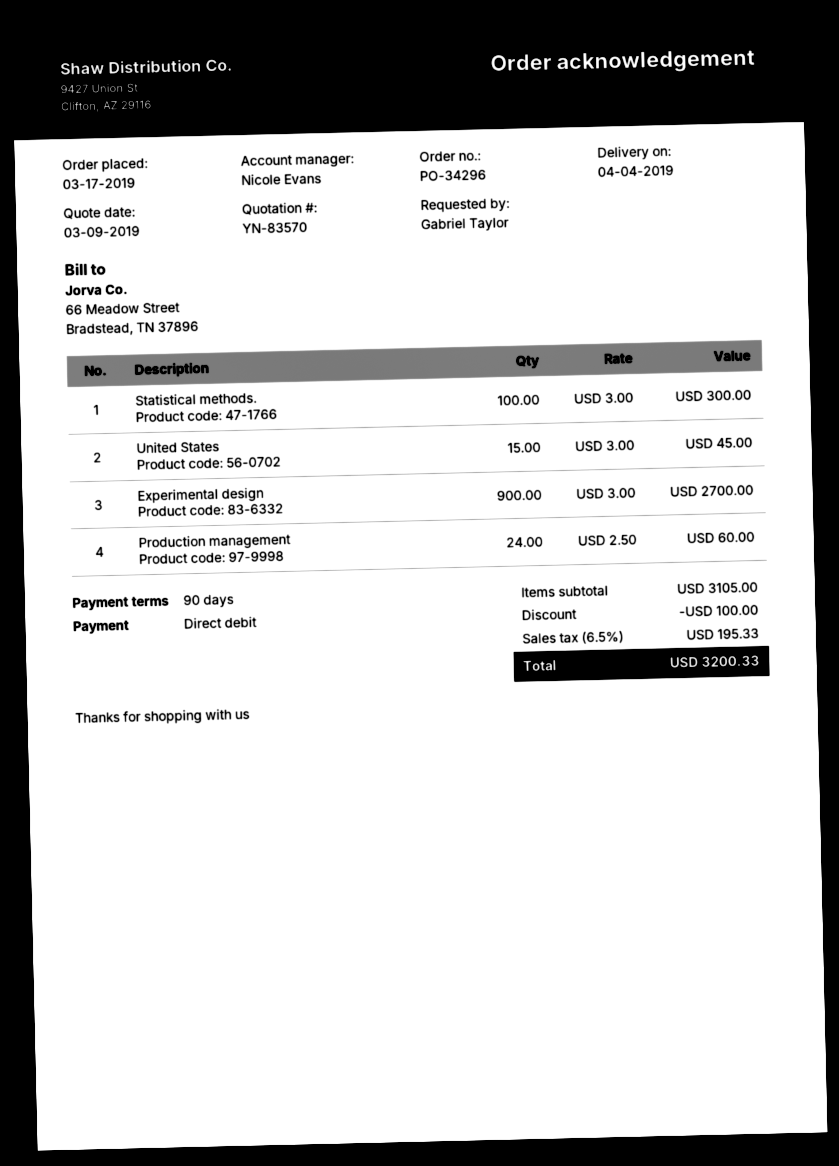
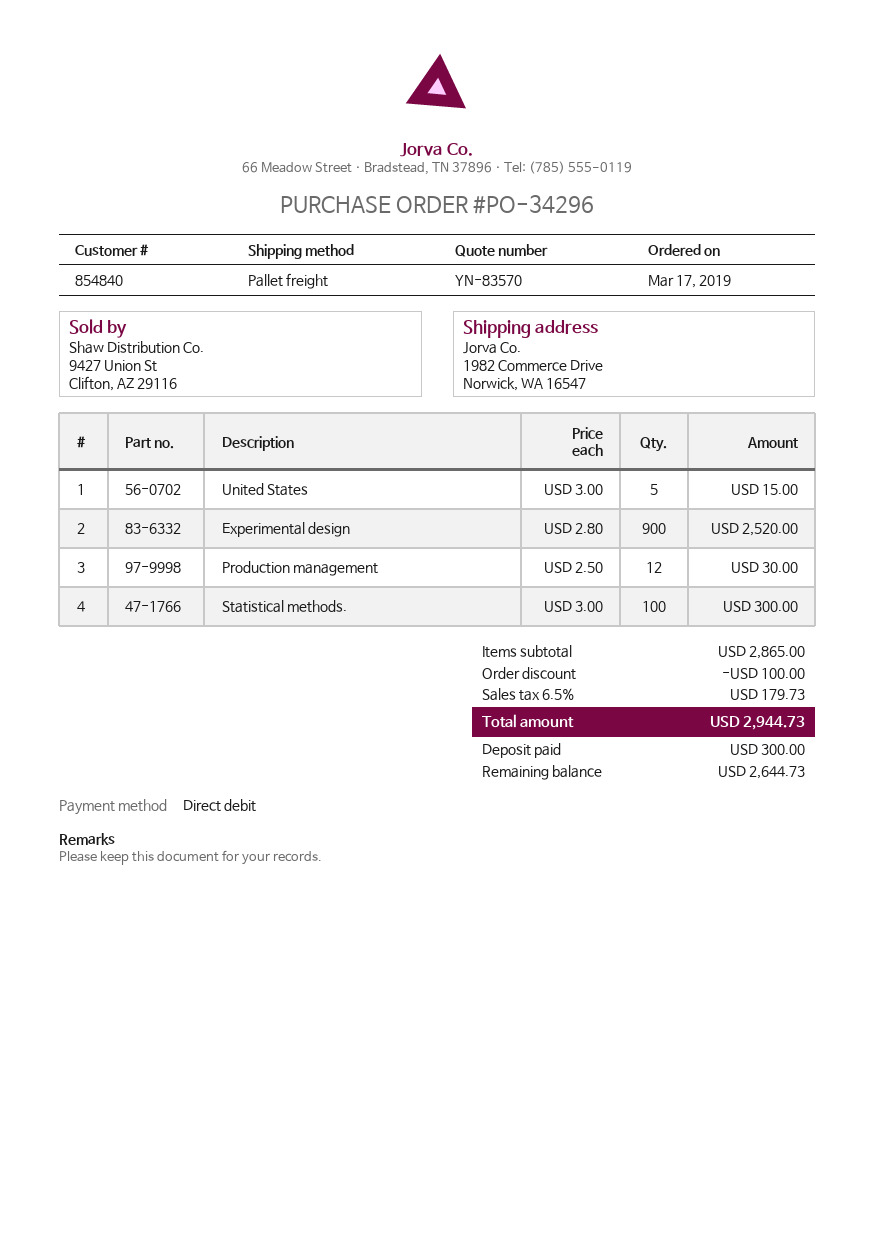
United States: 15 x 3.00 = 45.00 -> 5 x 3.00 = 15.00
Experimental design: 900 x 3.00 = 2700.00 -> 900 x 2.80 = 2520.00
Production management: 24 x 2.50 = 60.00 -> 12 x 2.50 = 30.00
subtotal: 3105.00 -> 2865.00
tax: 6.5% = 195.33 -> 6.5% = 179.73
total: 3200.33 -> 2944.73

